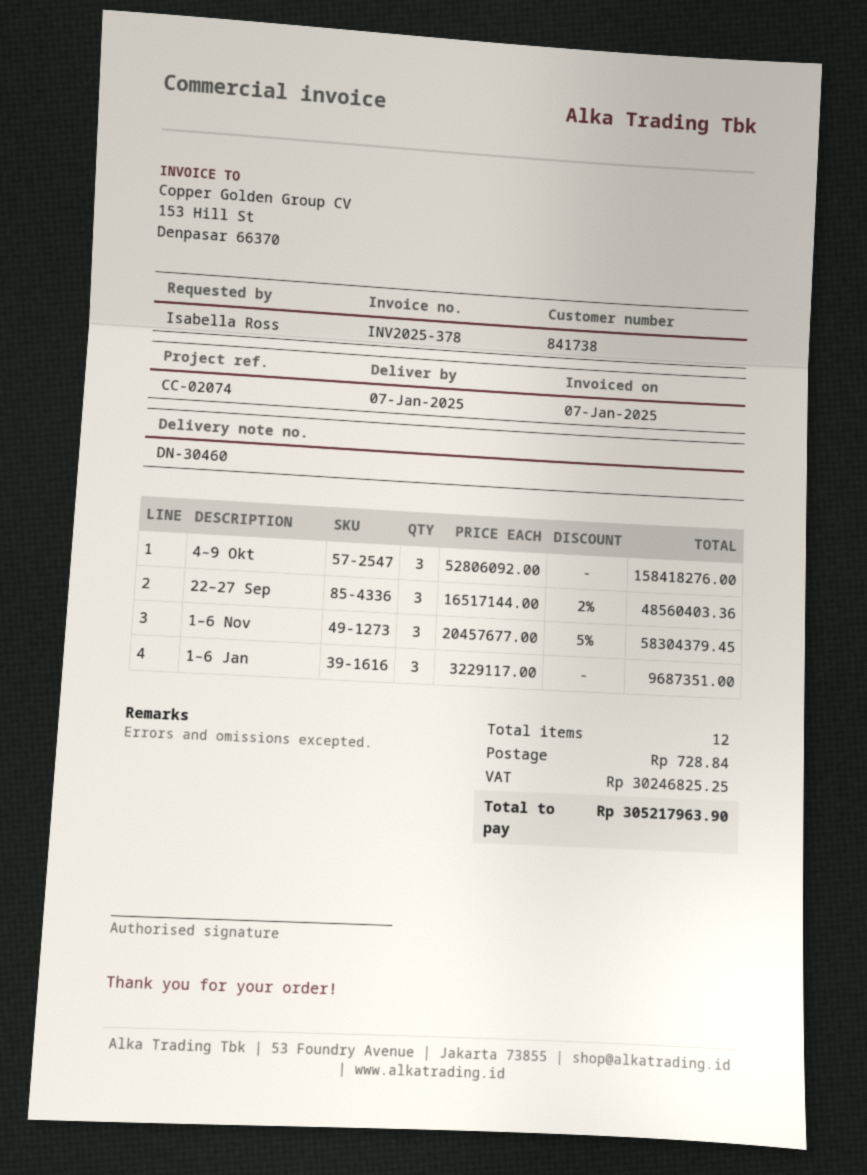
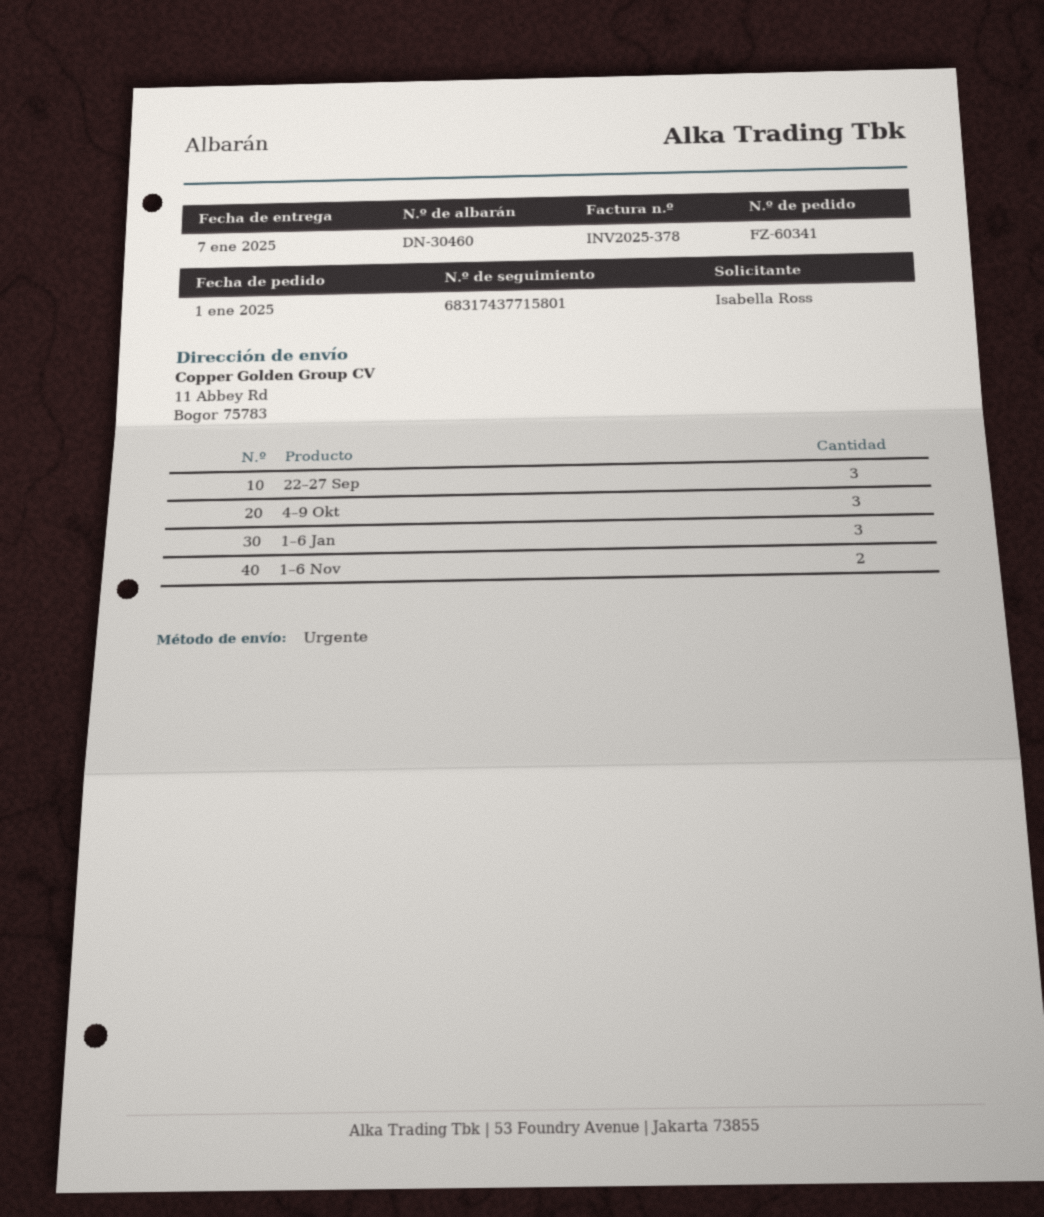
1–6 Nov: 3 -> 2

